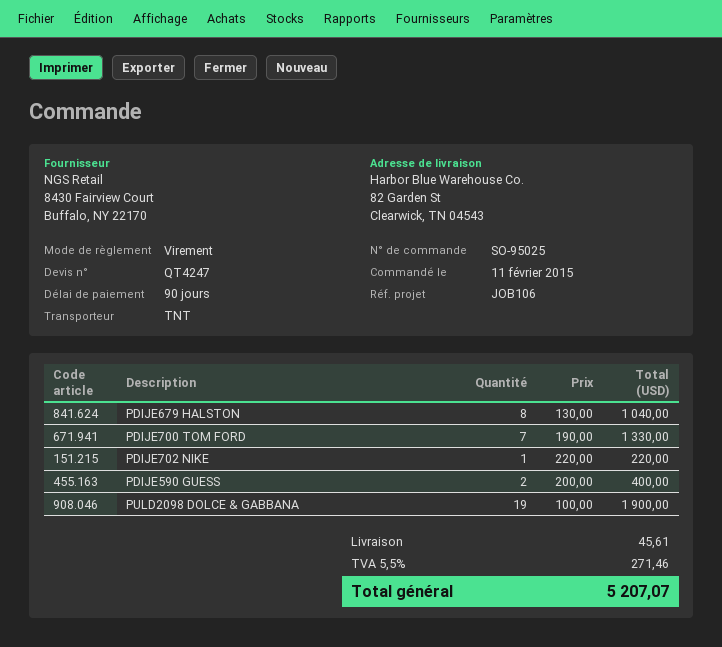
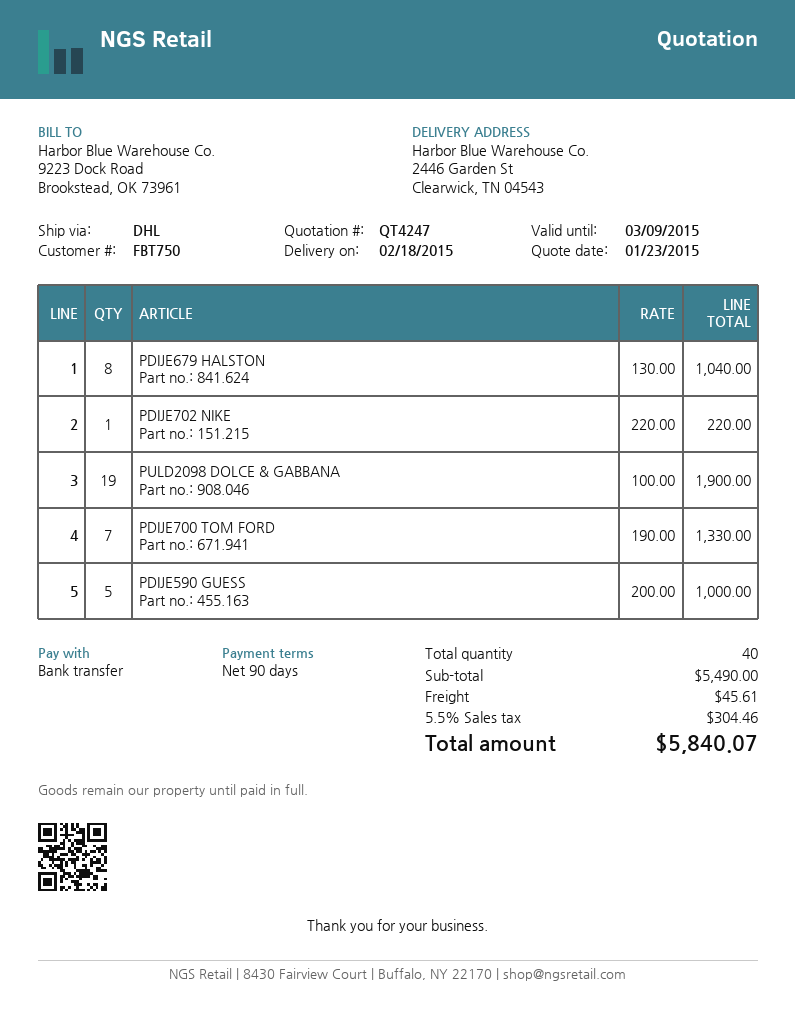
shipping method: TNT -> DHL
ship to: 82 Garden St, Clearwick, TN 04543 -> 2446 Garden St, Clearwick, TN 04543
PDIJE590 GUESS: 2 x 200.00 = 400.00 -> 5 x 200.00 = 1000.00
tax: 5.5% = 271.46 -> 5.5% = 304.46
total: 5207.07 -> 5840.07

